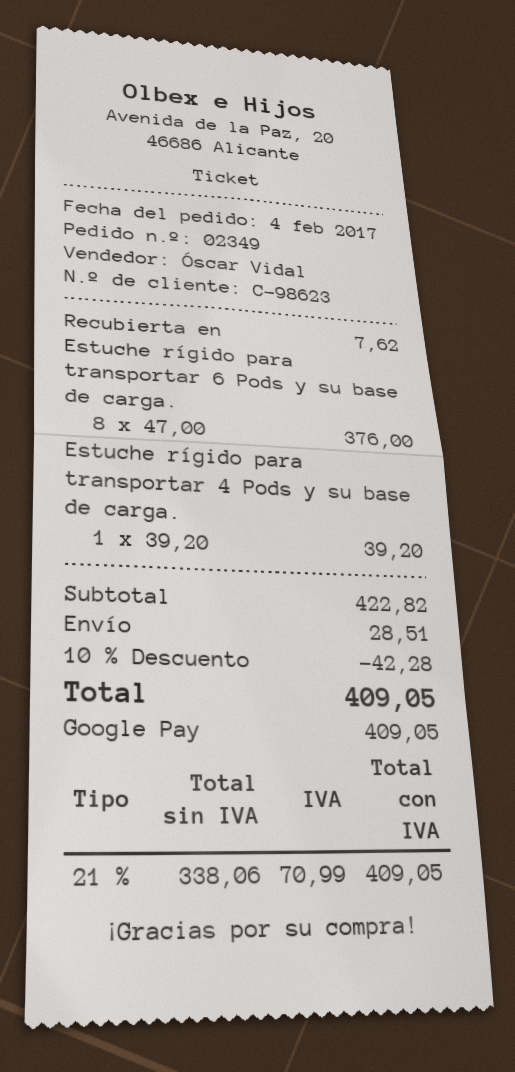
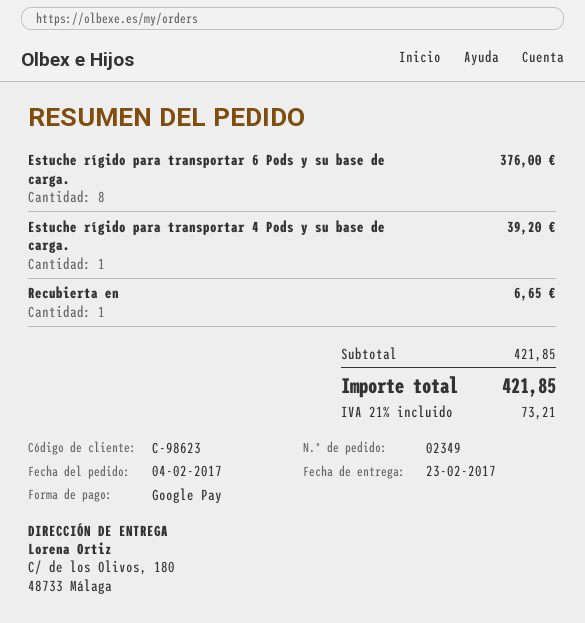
Recubierta en: 1 for 7.62 -> 1 for 6.65
subtotal: 422.82 -> 421.85
discount: 10% = 42.28 -> none
shipping: 28.51 -> none
tax: 21% = 70.99 -> 21% = 73.21
total: 409.05 -> 421.85

